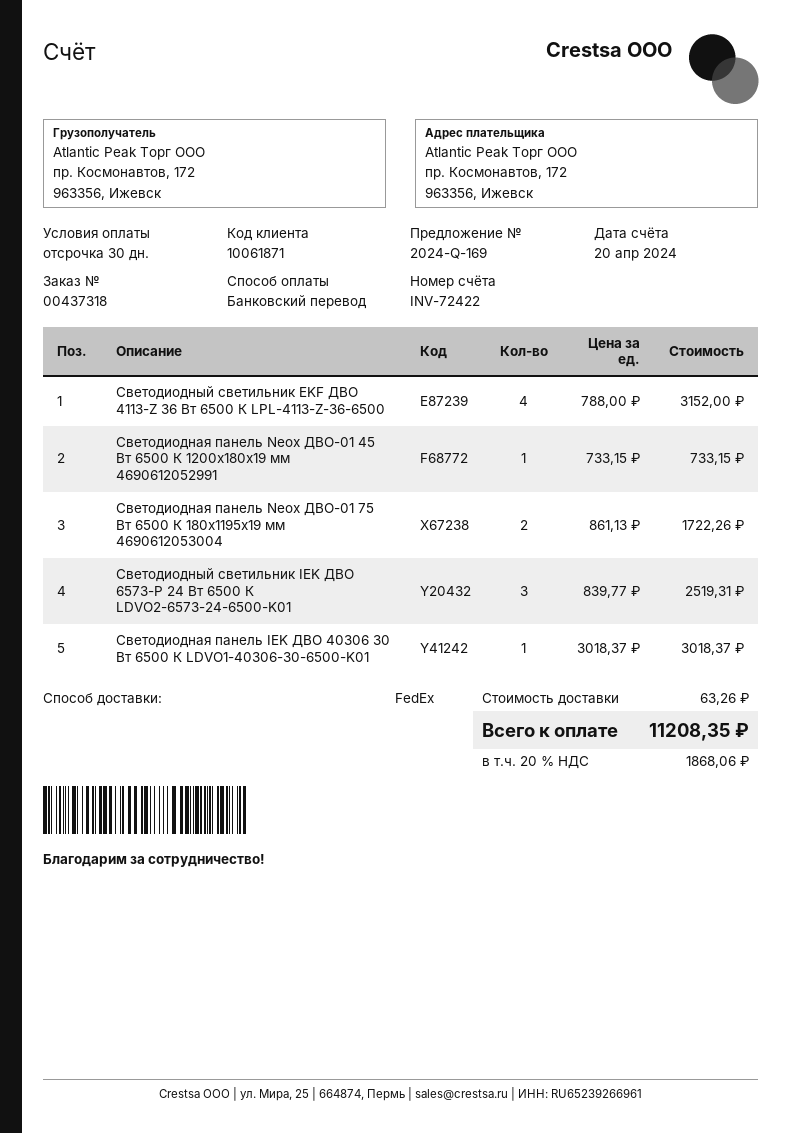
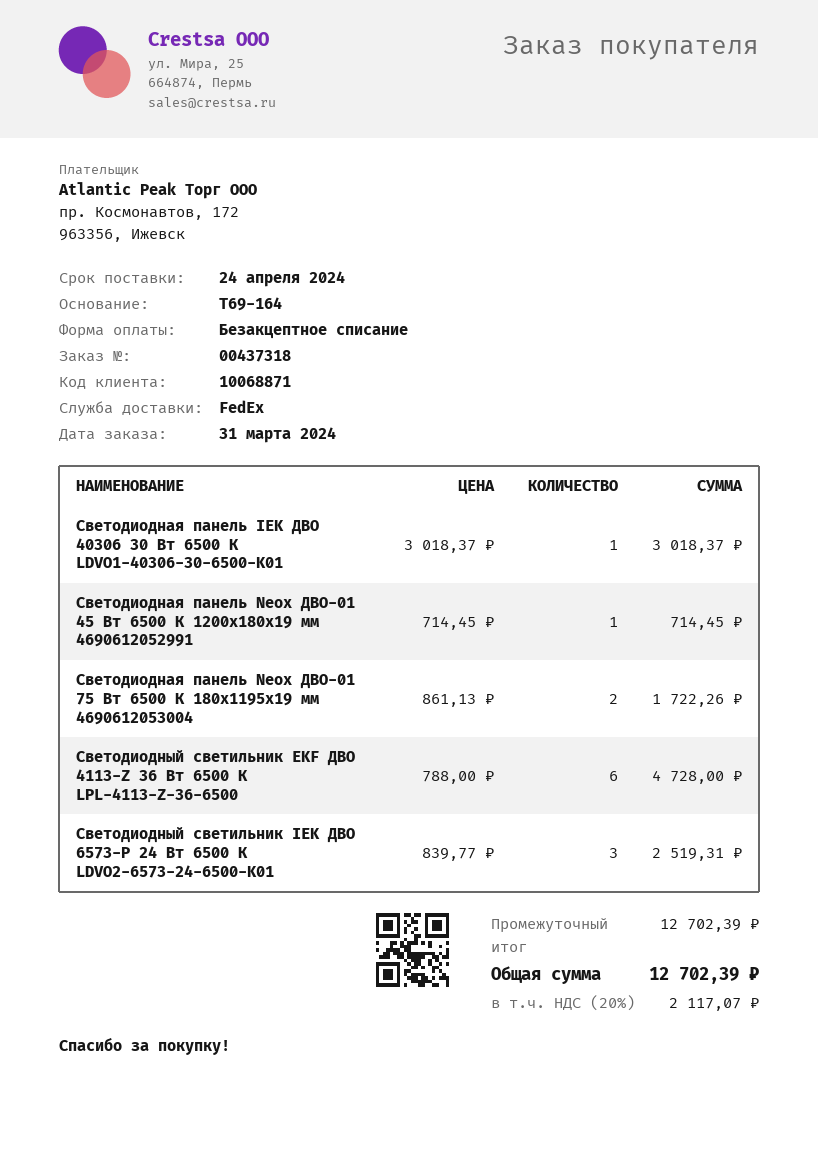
customer number: 10061871 -> 10068871
payment method: bank transfer -> direct debit
Светодиодный светильник EKF ДВО 4113-Z 36 Вт 6500 К LPL-4113-Z-36-6500: 4 x 788.00 = 3152.00 -> 6 x 788.00 = 4728.00
Светодиодная панель Neox ДВО-01 45 Вт 6500 К 1200х180х19 мм 4690612052991: 1 x 733.15 = 733.15 -> 1 x 714.45 = 714.45
shipping: 63.26 -> none
tax: 20% = 1868.06 -> 20% = 2117.07
total: 11208.35 -> 12702.39

